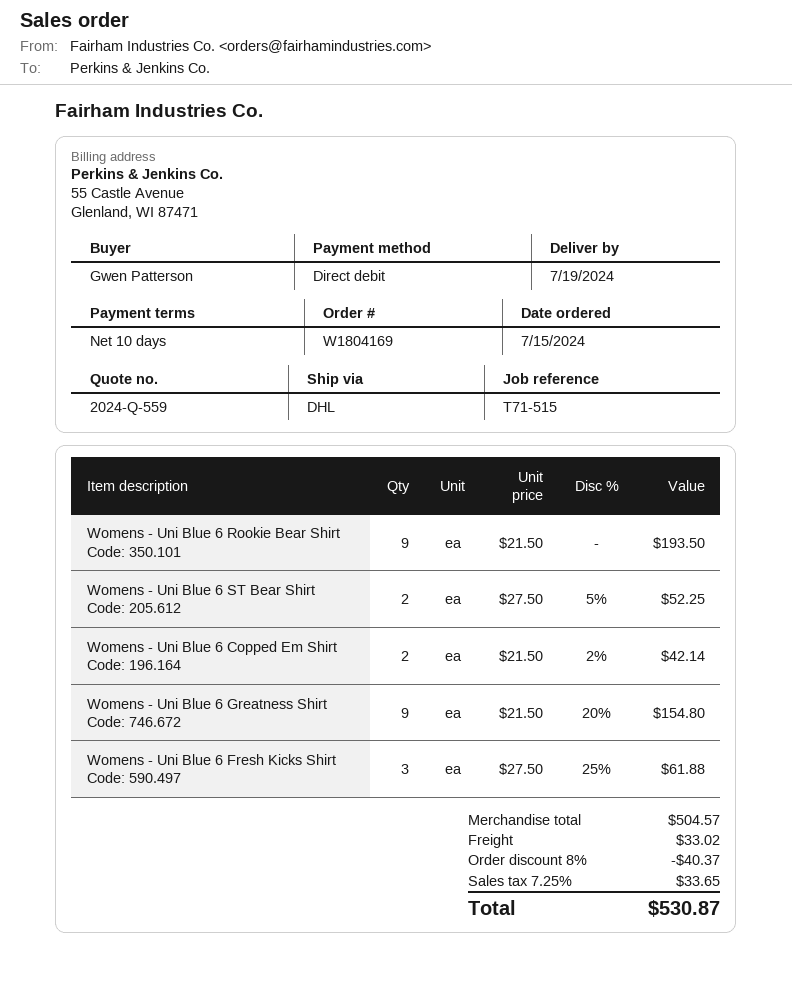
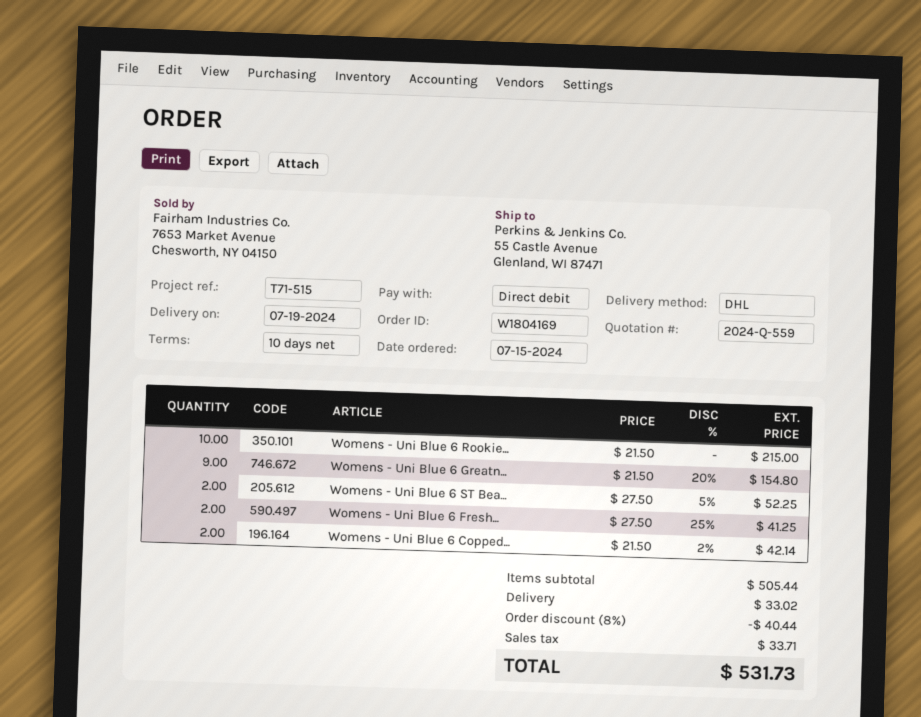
Womens - Uni Blue 6 Rookie Bear Shirt: 9 x 21.50 = 193.50 -> 10 x 21.50 = 215.00
Womens - Uni Blue 6 Fresh Kicks Shirt: 3 x 27.50 - 25% = 61.88 -> 2 x 27.50 - 25% = 41.25
subtotal: 504.57 -> 505.44
discount: 8% = 40.37 -> 8% = 40.44
tax: 33.65 -> 33.71
total: 530.87 -> 531.73

